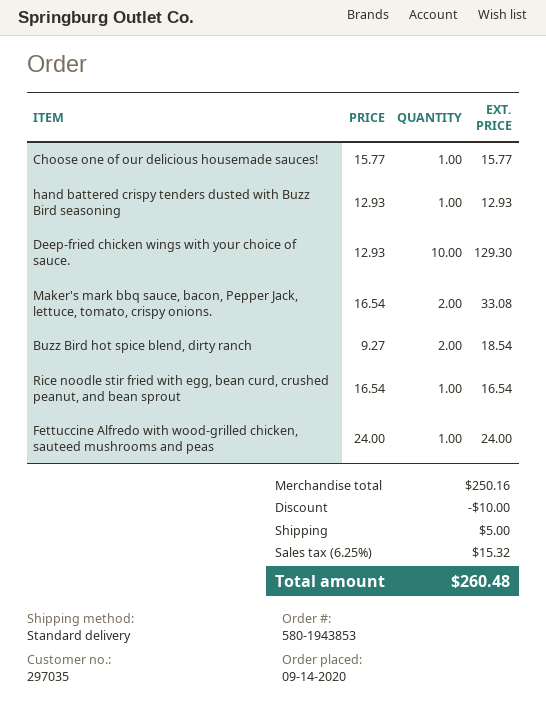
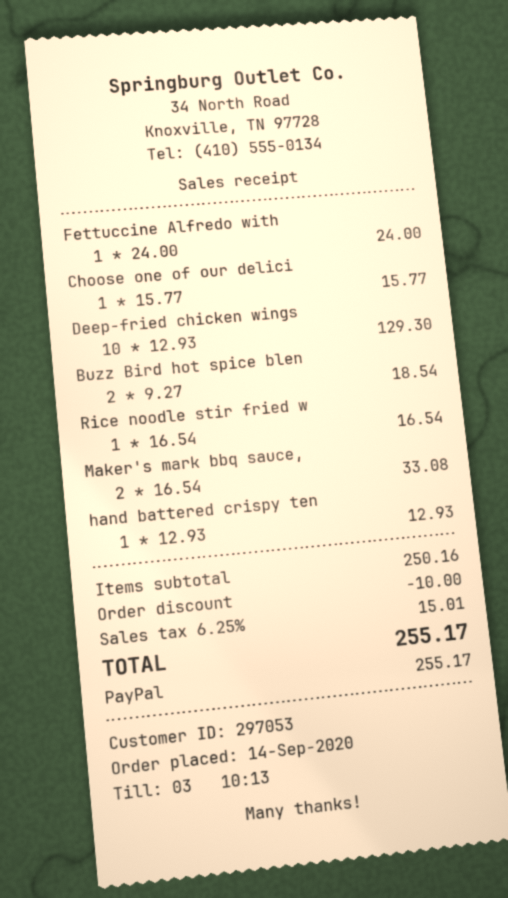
customer number: 297035 -> 297053
shipping: 5.00 -> none
tax: 6.25% = 15.32 -> 6.25% = 15.01
total: 260.48 -> 255.17

